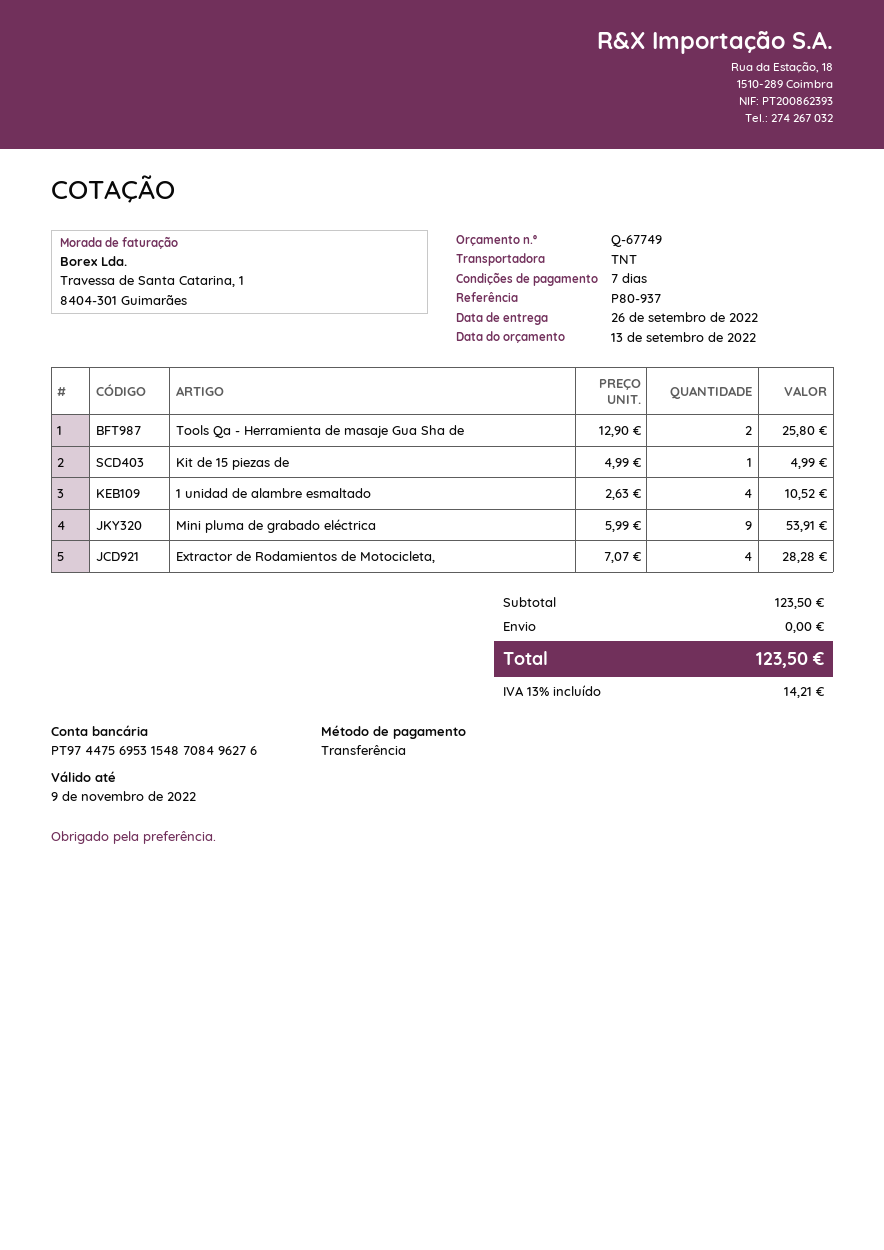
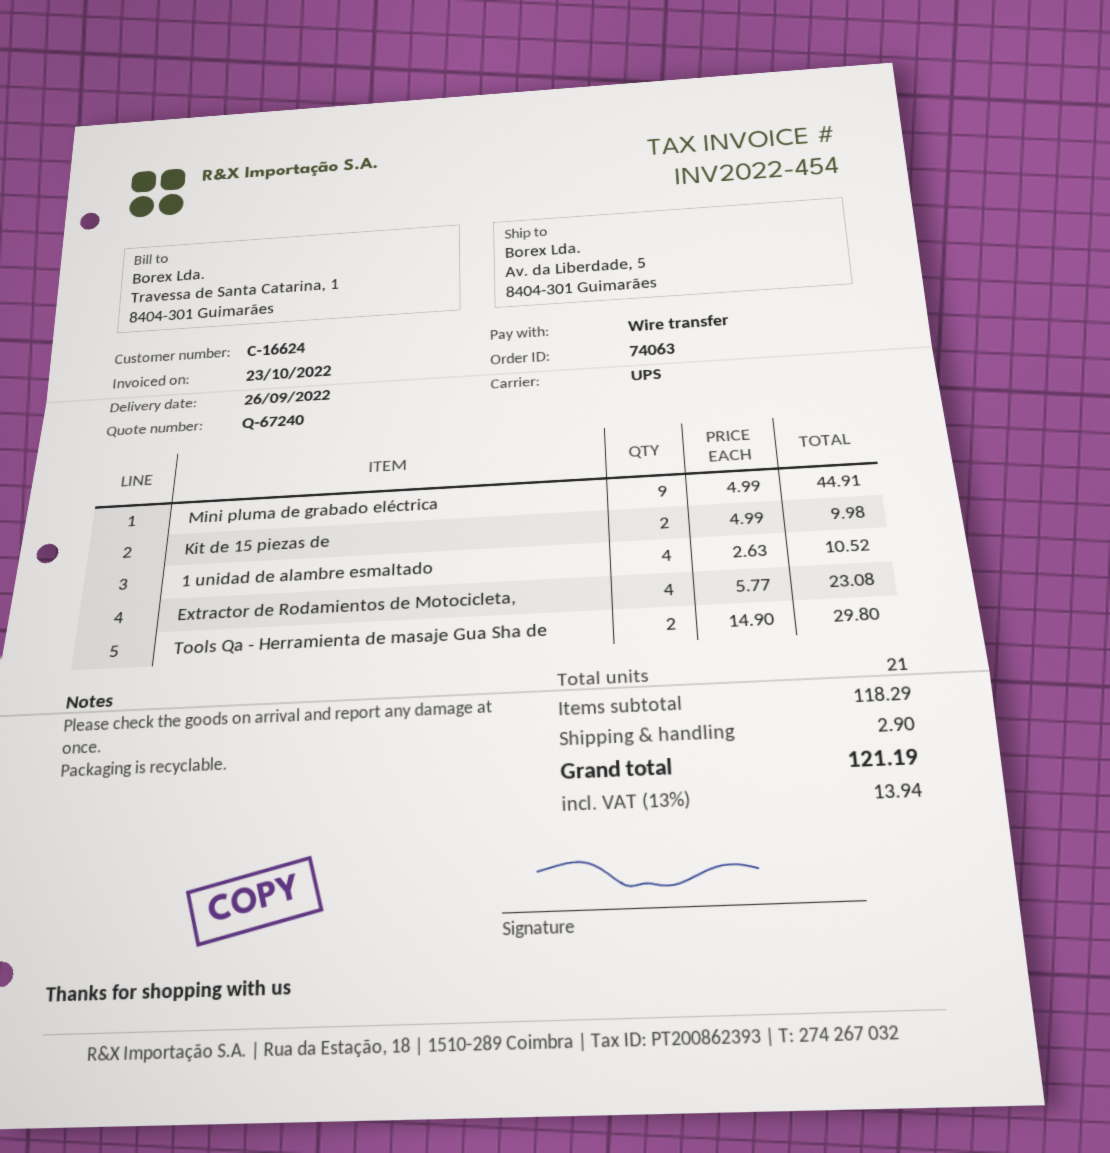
quote number: Q-67749 -> Q-67240
shipping method: TNT -> UPS
Tools Qa - Herramienta de masaje Gua Sha de: 2 x 12.90 = 25.80 -> 2 x 14.90 = 29.80
Kit de 15 piezas de: 1 x 4.99 = 4.99 -> 2 x 4.99 = 9.98
Mini pluma de grabado eléctrica: 9 x 5.99 = 53.91 -> 9 x 4.99 = 44.91
Extractor de Rodamientos de Motocicleta,: 4 x 7.07 = 28.28 -> 4 x 5.77 = 23.08
subtotal: 123.50 -> 118.29
shipping: 0.00 -> 2.90
tax: 13% = 14.21 -> 13% = 13.94
total: 123.50 -> 121.19

